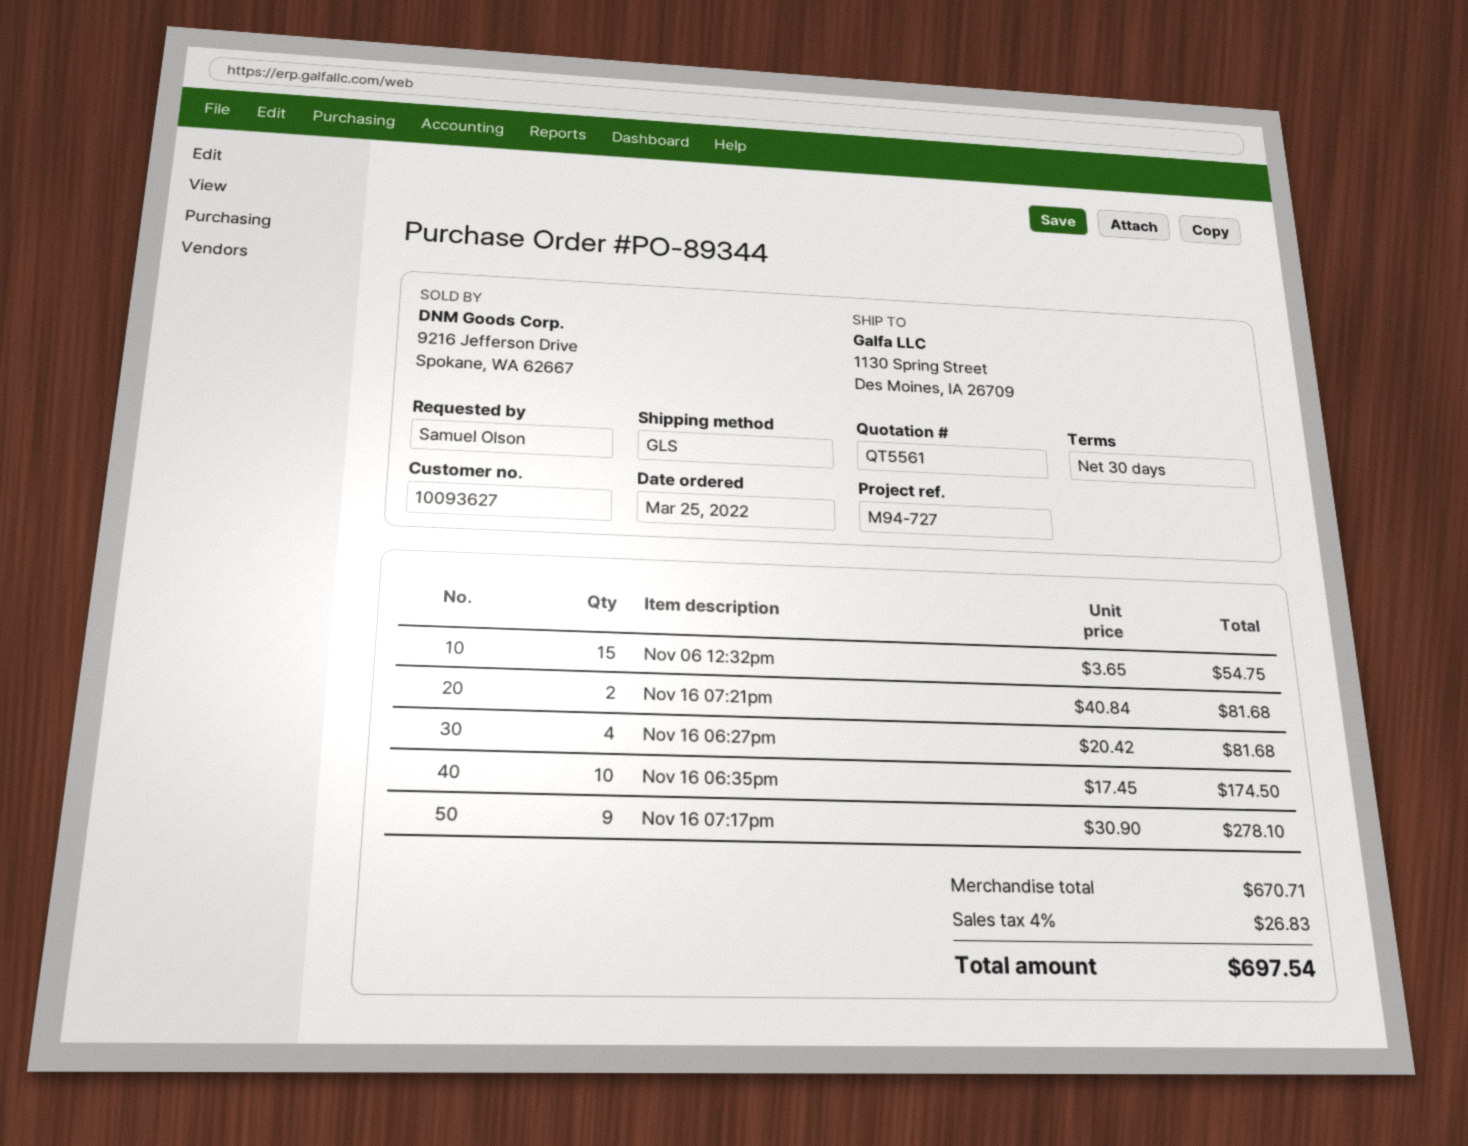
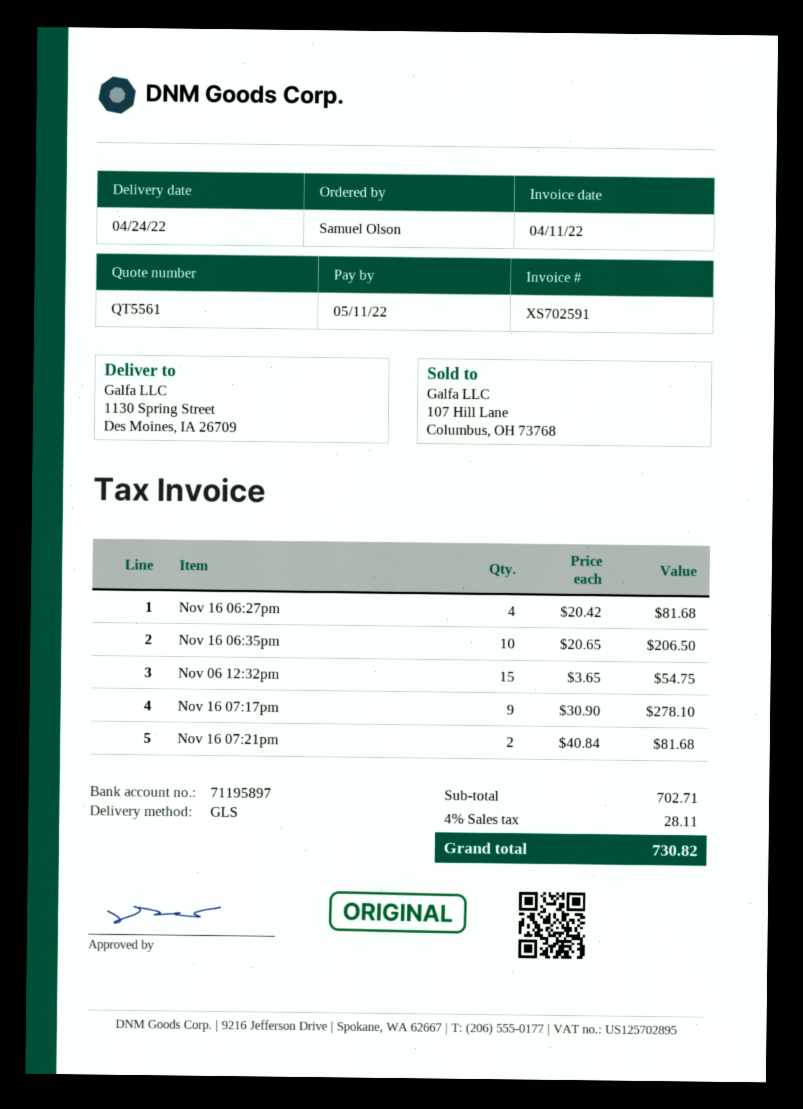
Nov 16 06:35pm: 10 x 17.45 = 174.50 -> 10 x 20.65 = 206.50
subtotal: 670.71 -> 702.71
tax: 4% = 26.83 -> 4% = 28.11
total: 697.54 -> 730.82

